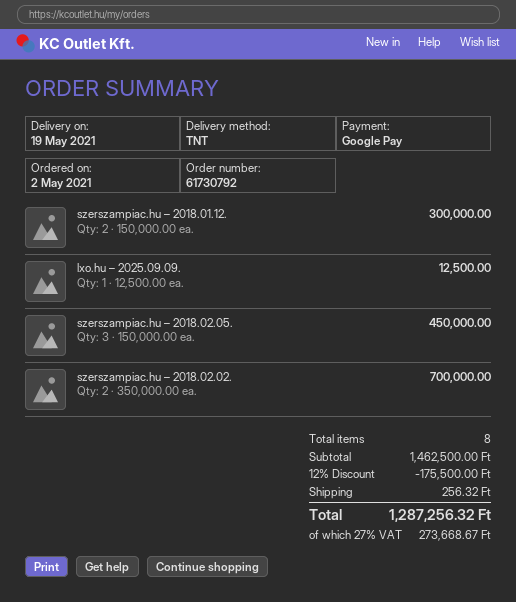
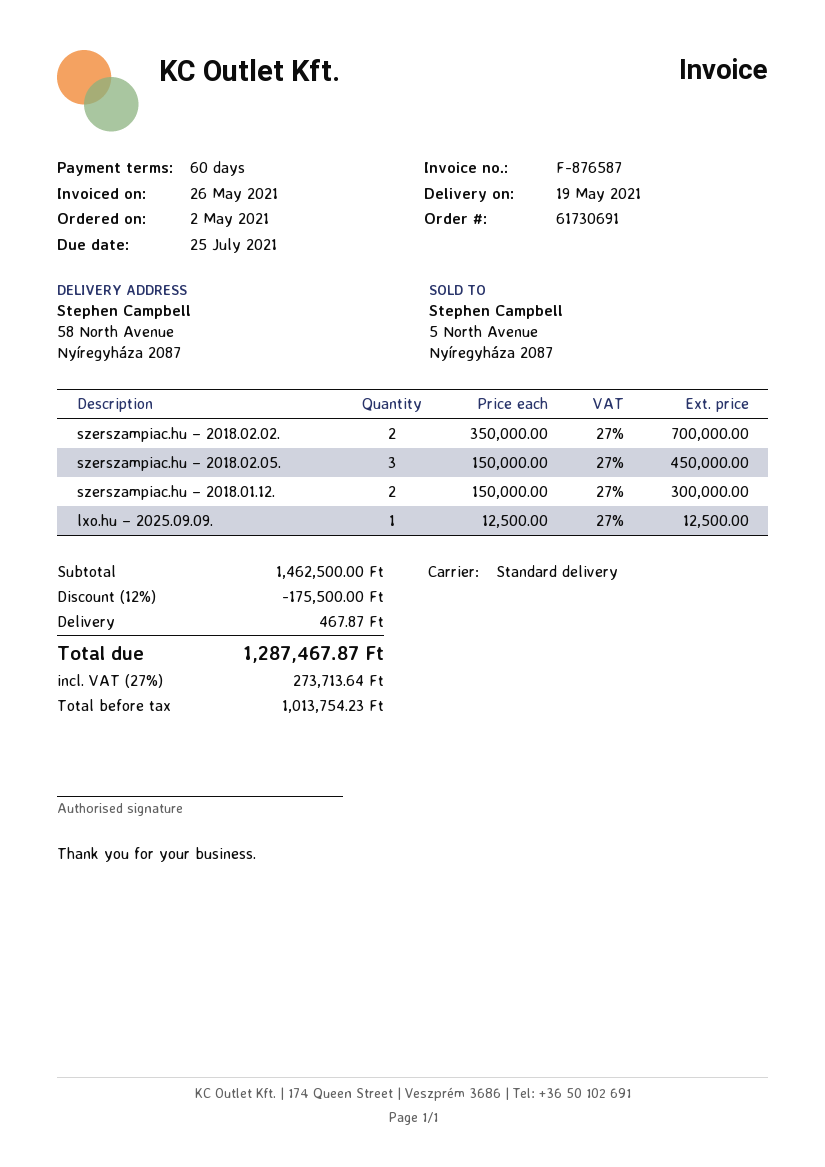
order number: 61730792 -> 61730691
shipping method: TNT -> standard
shipping: 256.32 -> 467.87
tax: 27% = 273668.67 -> 27% = 273713.64
total: 1287256.32 -> 1287467.87

